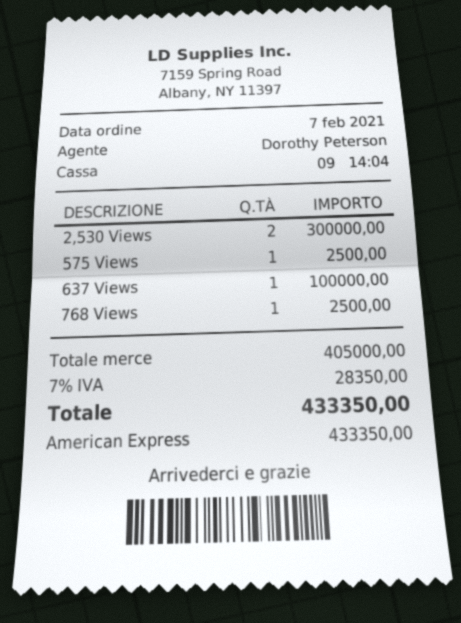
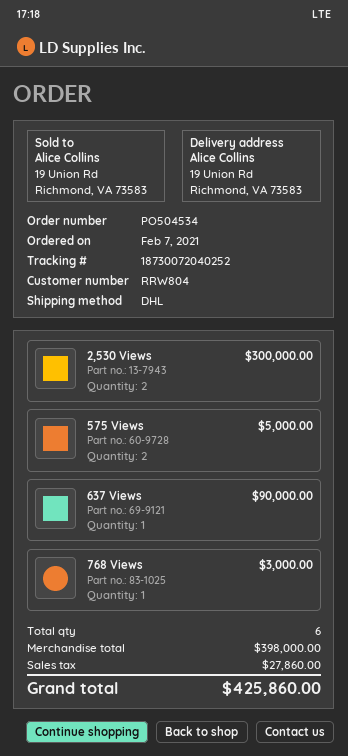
575 Views: 1 for 2500.00 -> 2 for 5000.00
637 Views: 1 for 100000.00 -> 1 for 90000.00
768 Views: 1 for 2500.00 -> 1 for 3000.00
subtotal: 405000.00 -> 398000.00
tax: 28350.00 -> 27860.00
total: 433350.00 -> 425860.00

